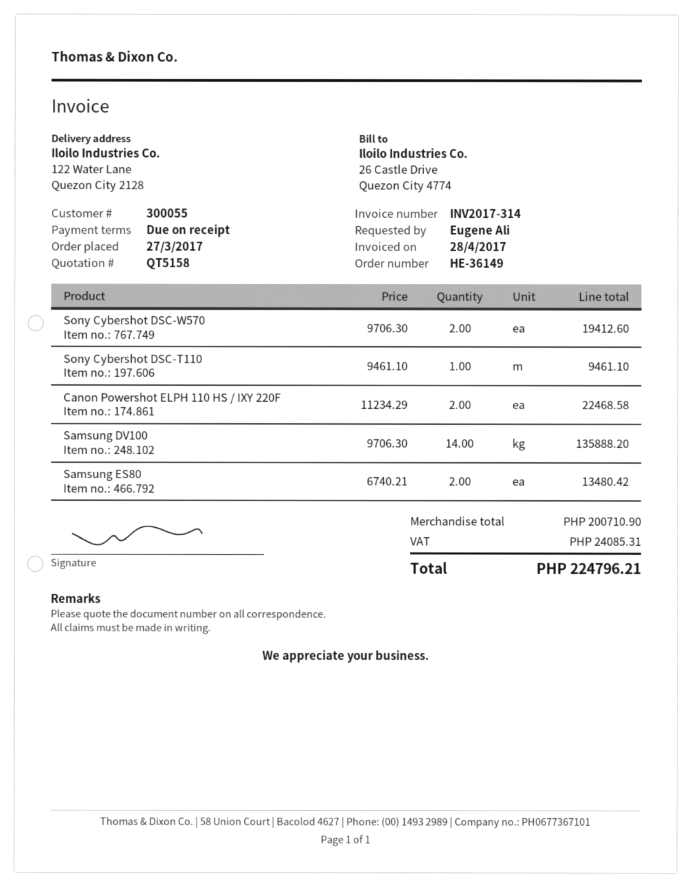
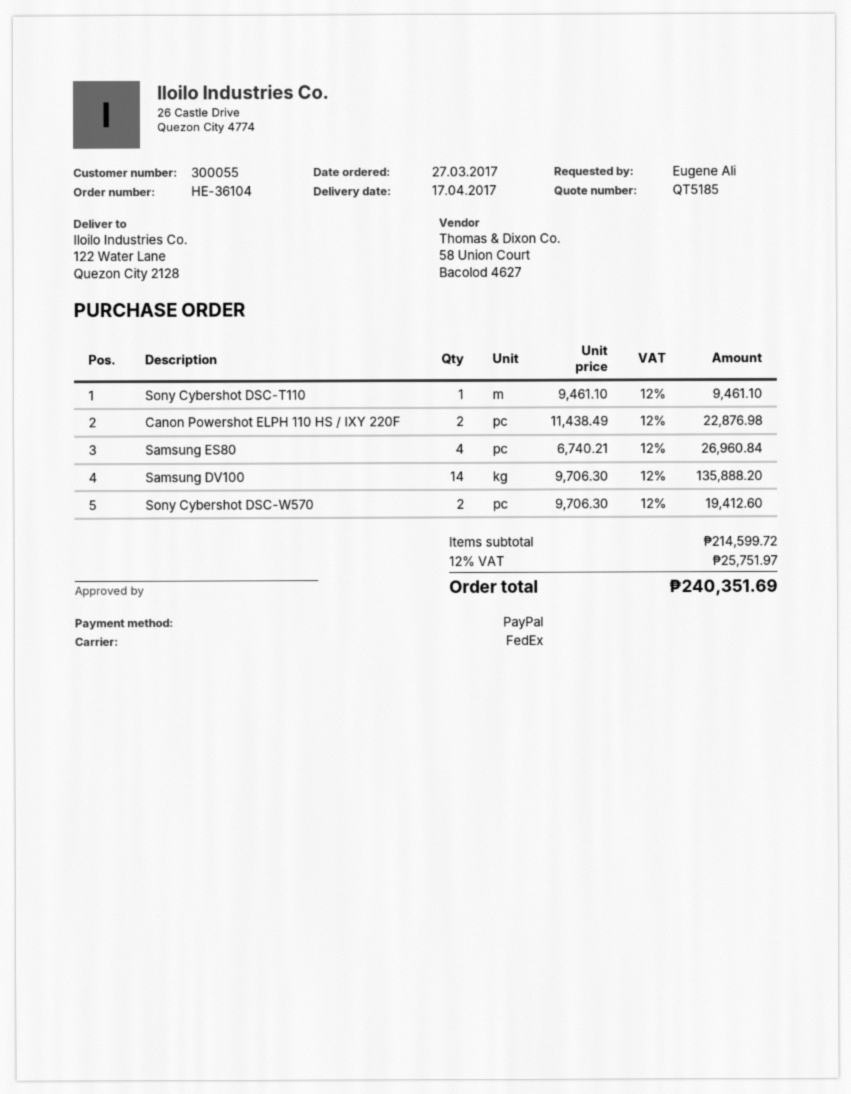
quote number: QT5158 -> QT5185
order number: HE-36149 -> HE-36104
Canon Powershot ELPH 110 HS / IXY 220F: 2 x 11234.29 = 22468.58 -> 2 x 11438.49 = 22876.98
Samsung ES80: 2 x 6740.21 = 13480.42 -> 4 x 6740.21 = 26960.84
subtotal: 200710.90 -> 214599.72
tax: 24085.31 -> 25751.97
total: 224796.21 -> 240351.69

